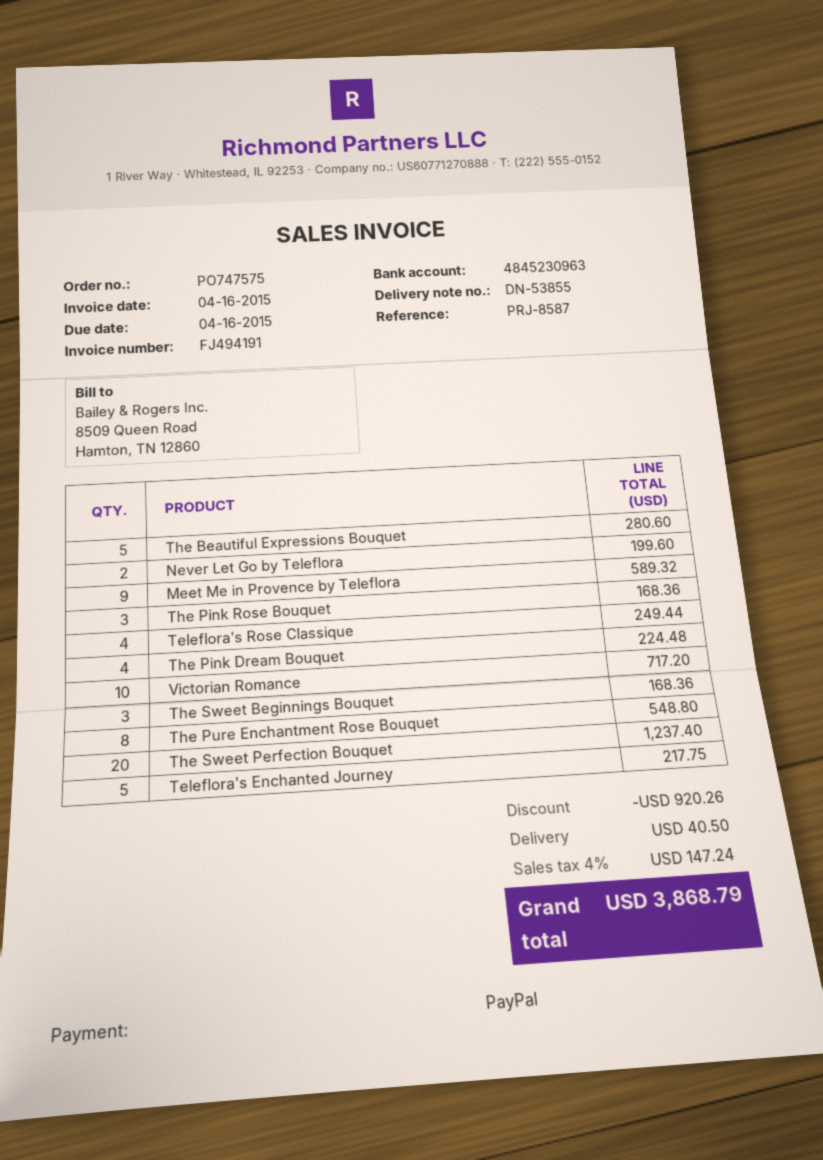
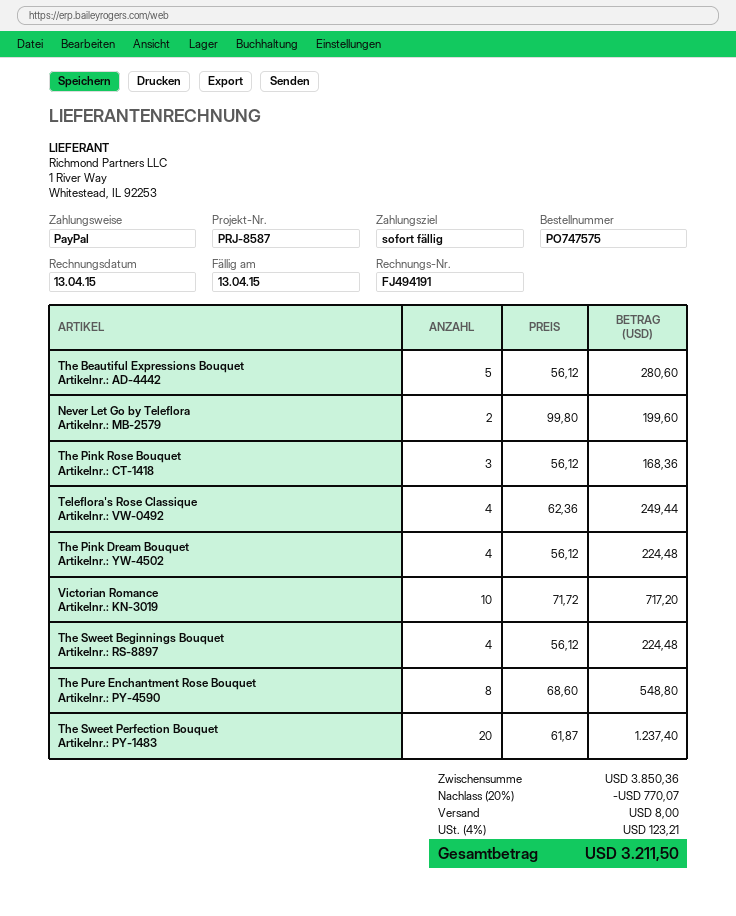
invoice date: 2015-04-16 -> 2015-04-13
due date: 2015-04-16 -> 2015-04-13
Meet Me in Provence by Teleflora: 9 for 589.32 -> none
The Sweet Beginnings Bouquet: 3 for 168.36 -> 4 for 224.48
Teleflora's Enchanted Journey: 5 for 217.75 -> none
discount: 920.26 -> 770.07
shipping: 40.50 -> 8.00
tax: 4% = 147.24 -> 4% = 123.21
total: 3868.79 -> 3211.50

